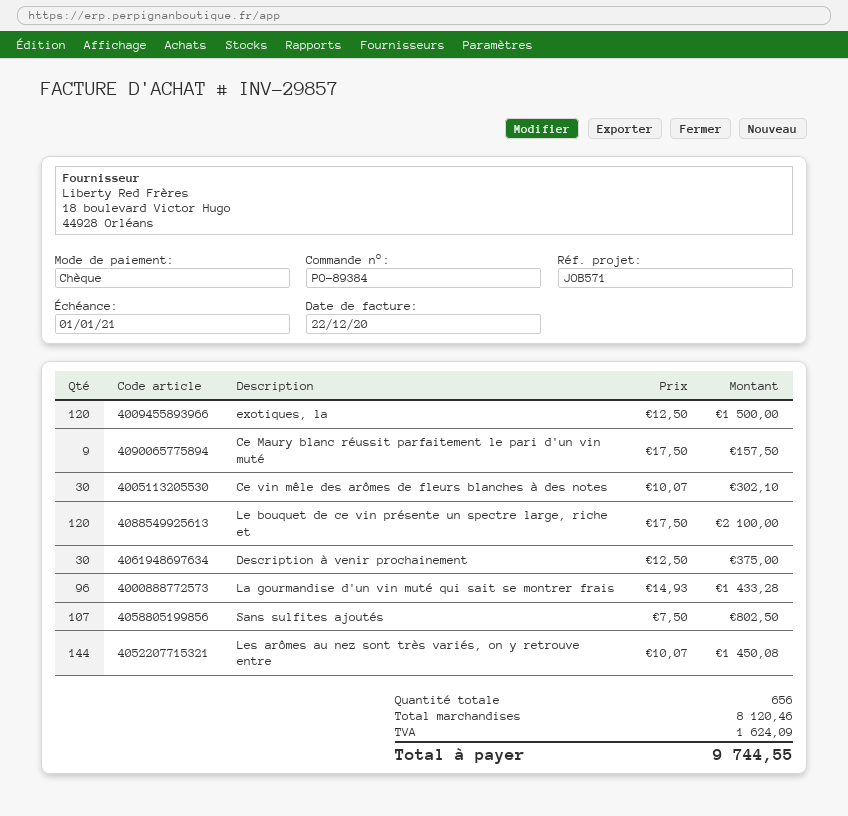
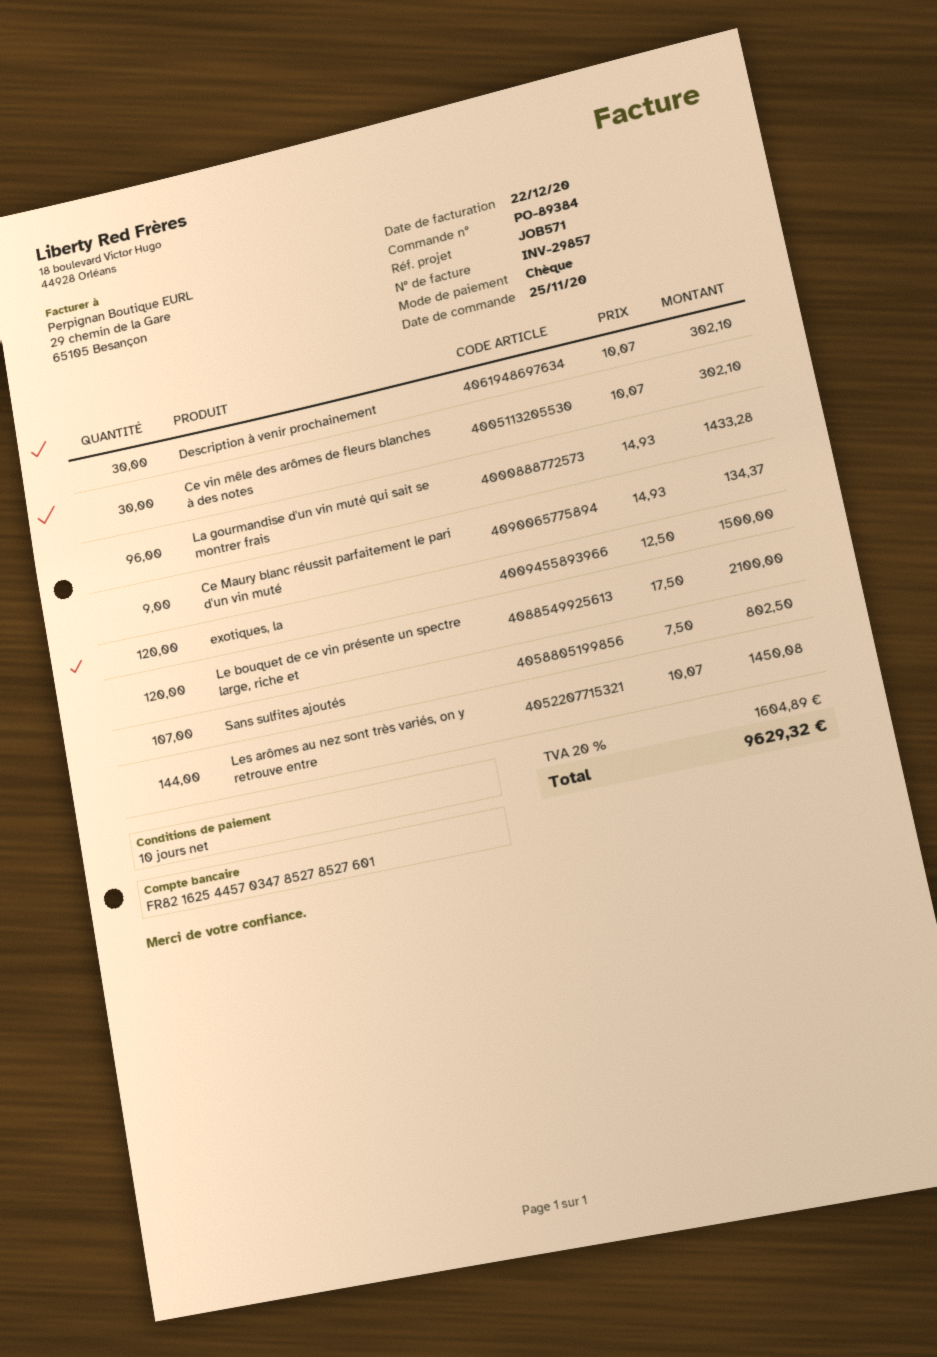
Ce Maury blanc réussit parfaitement le pari d'un vin muté: 9 x 17.50 = 157.50 -> 9 x 14.93 = 134.37
Description à venir prochainement: 30 x 12.50 = 375.00 -> 30 x 10.07 = 302.10
tax: 1624.09 -> 1604.89
total: 9744.55 -> 9629.32

